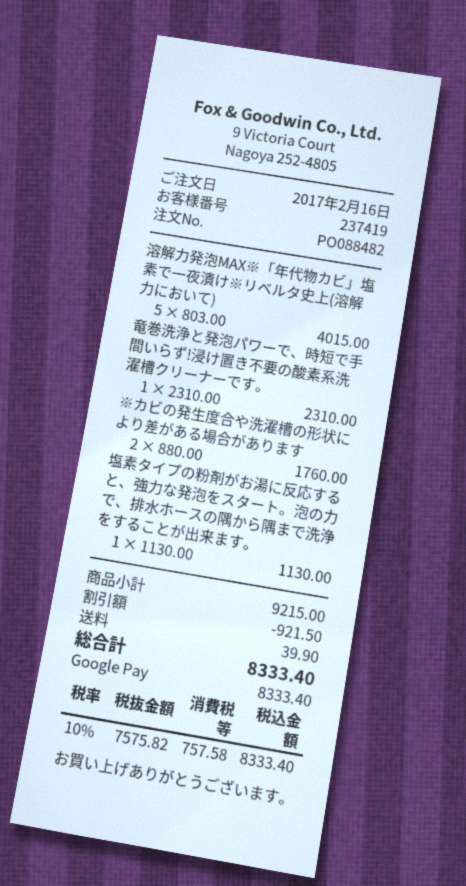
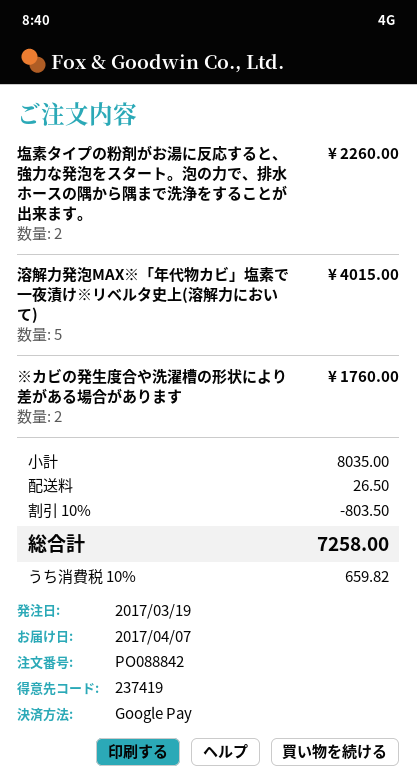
order number: PO088482 -> PO088842
order date: 2017-02-16 -> 2017-03-19
竜巻洗浄と発泡パワーで、時短で手間いらず!浸け置き不要の酸素系洗濯槽クリーナーです。: 1 for 2310.00 -> none
塩素タイプの粉剤がお湯に反応すると、強力な発泡をスタート。泡の力で、排水ホースの隅から隅まで洗浄をすることが出来ます。: 1 for 1130.00 -> 2 for 2260.00
subtotal: 9215.00 -> 8035.00
discount: 921.50 -> 803.50
shipping: 39.90 -> 26.50
tax: 10% = 757.58 -> 10% = 659.82
total: 8333.40 -> 7258.00

